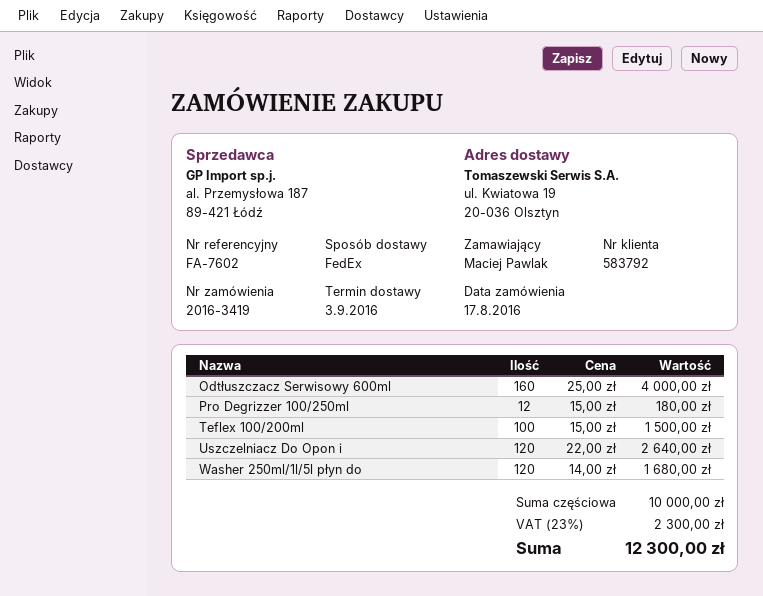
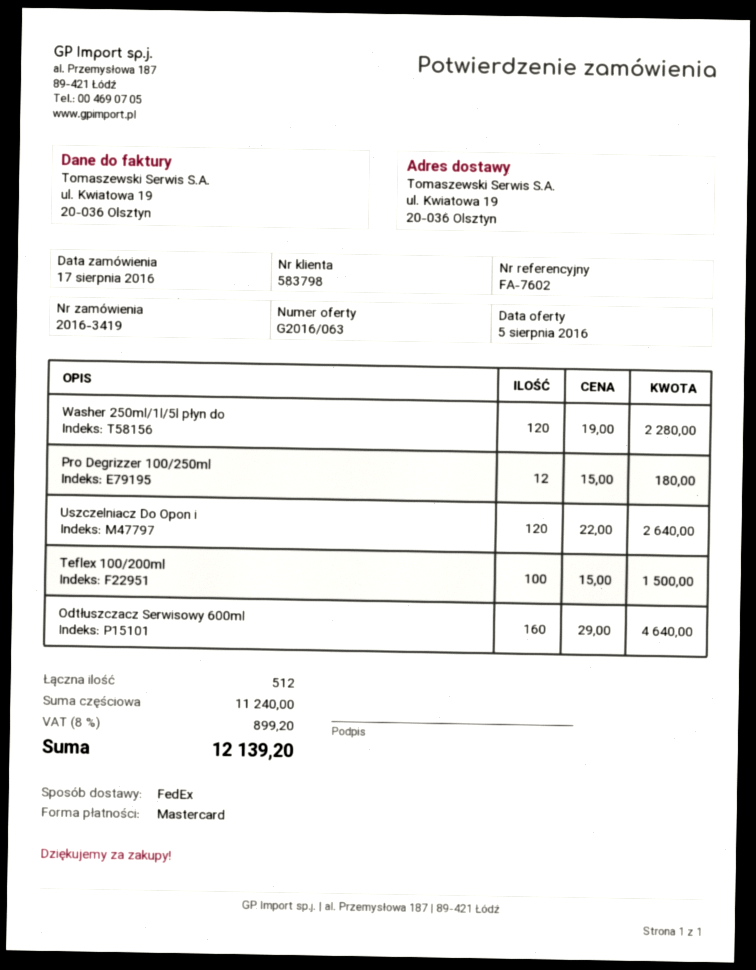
customer number: 583792 -> 583798
Odtłuszczacz Serwisowy 600ml: 160 x 25.00 = 4000.00 -> 160 x 29.00 = 4640.00
Washer 250ml/1l/5l płyn do: 120 x 14.00 = 1680.00 -> 120 x 19.00 = 2280.00
subtotal: 10000.00 -> 11240.00
tax: 23% = 2300.00 -> 8% = 899.20
total: 12300.00 -> 12139.20

